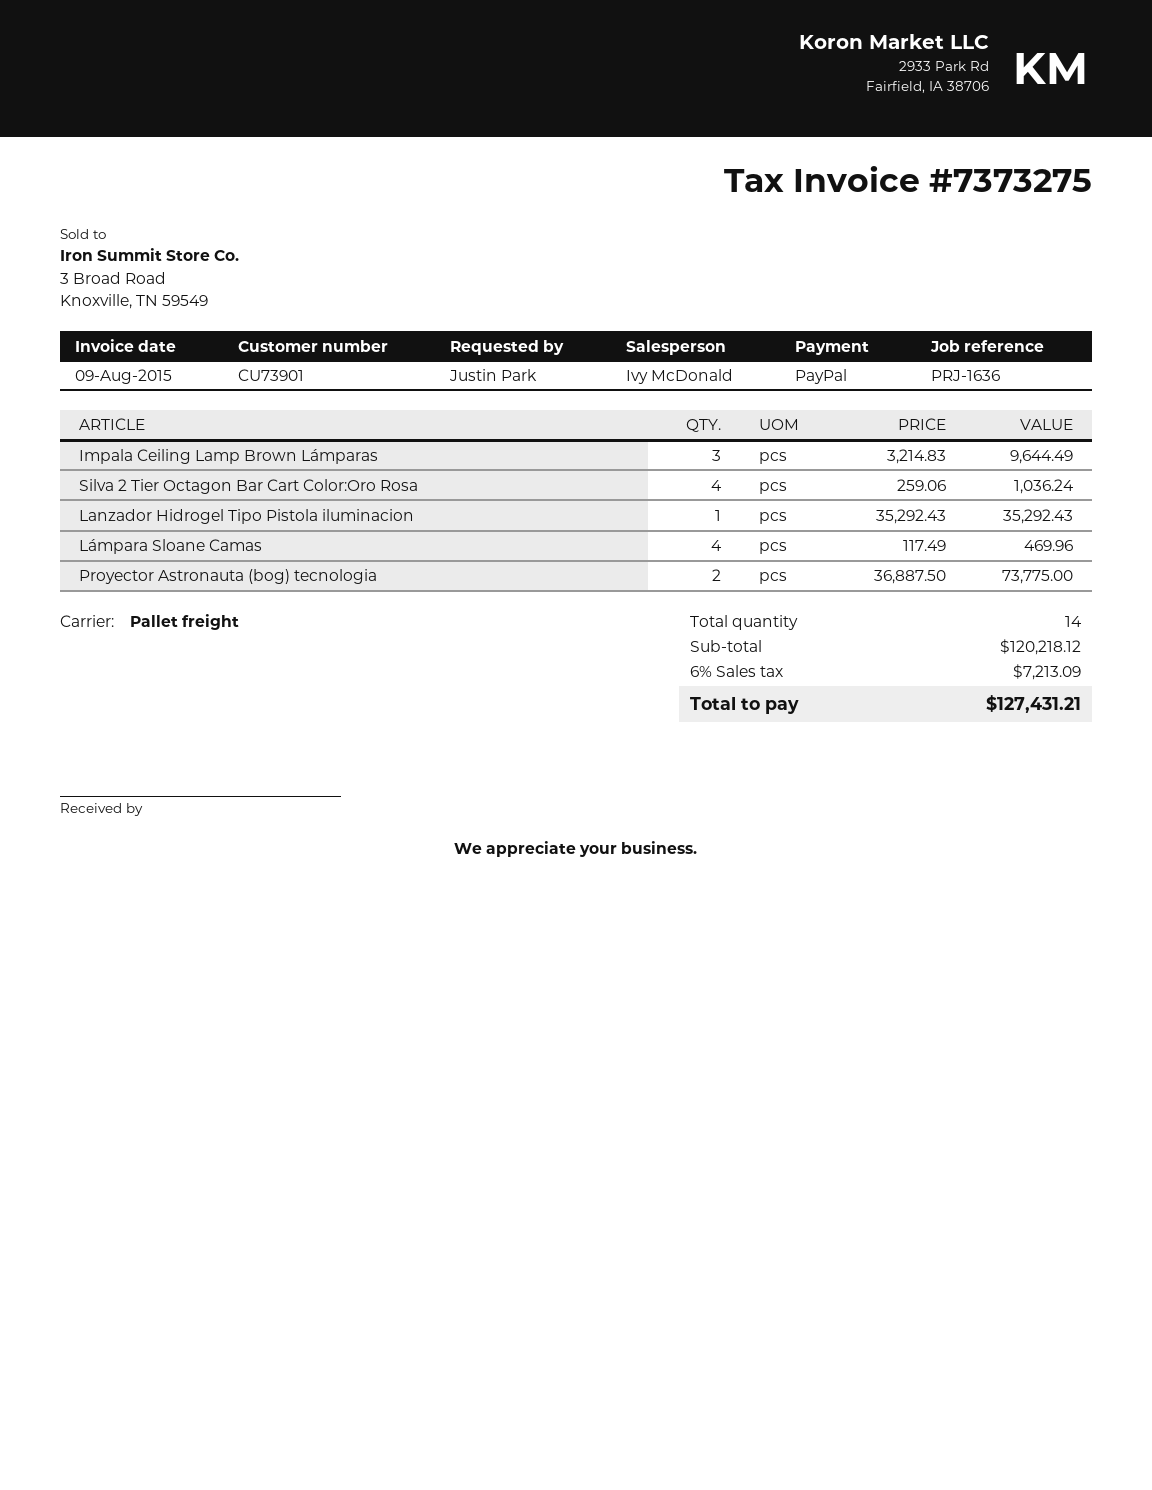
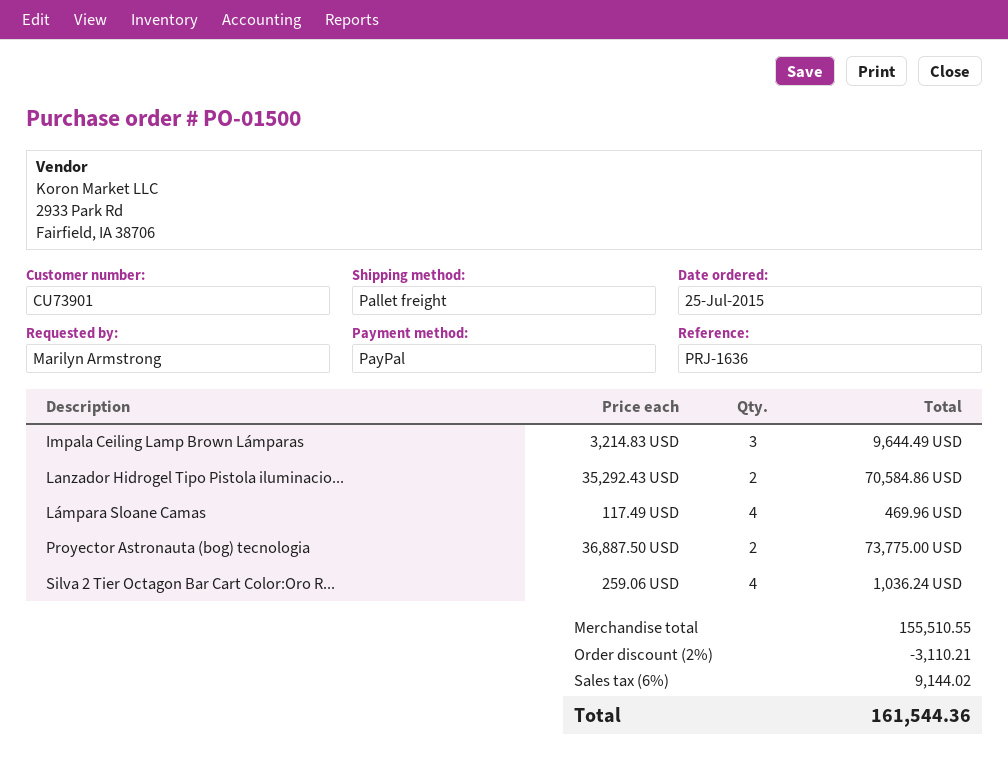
ordered by: Justin Park -> Marilyn Armstrong
Lanzador Hidrogel Tipo Pistola iluminacion: 1 x 35292.43 = 35292.43 -> 2 x 35292.43 = 70584.86
subtotal: 120218.12 -> 155510.55
discount: none -> 2% = 3110.21
tax: 6% = 7213.09 -> 6% = 9144.02
total: 127431.21 -> 161544.36

